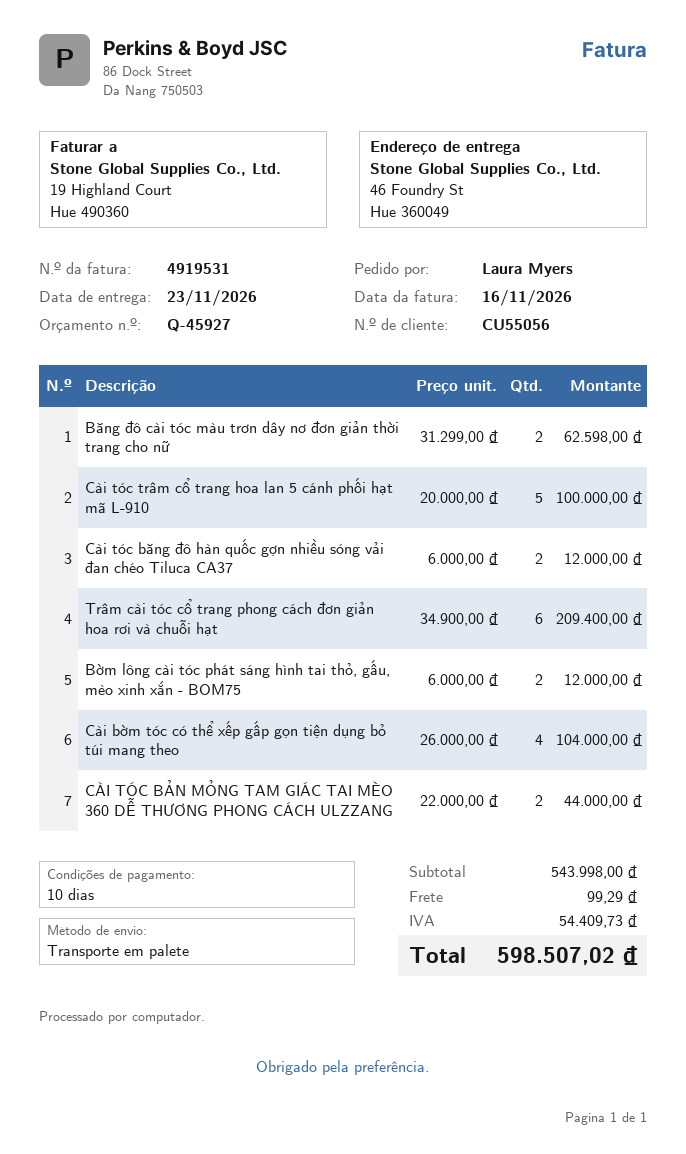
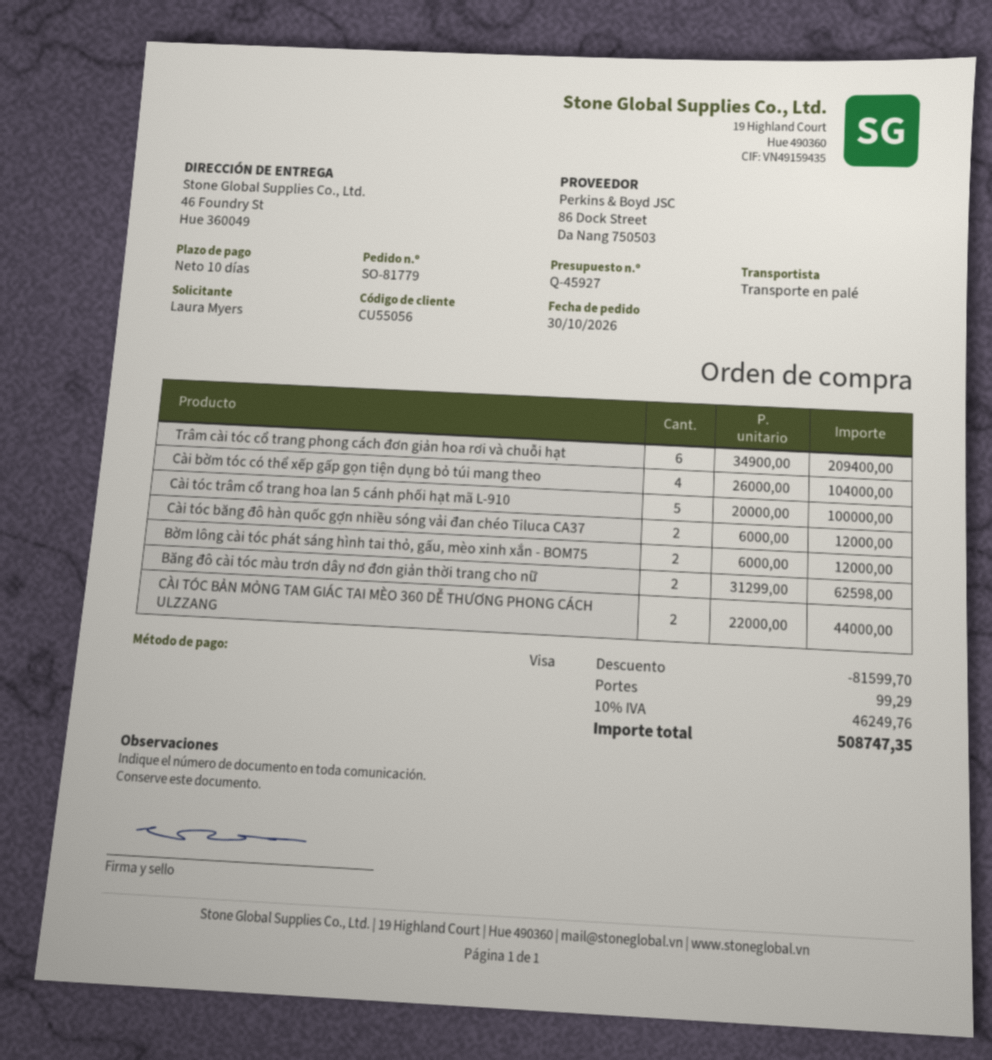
discount: none -> 81599.70
tax: 54409.73 -> 46249.76
total: 598507.02 -> 508747.35

